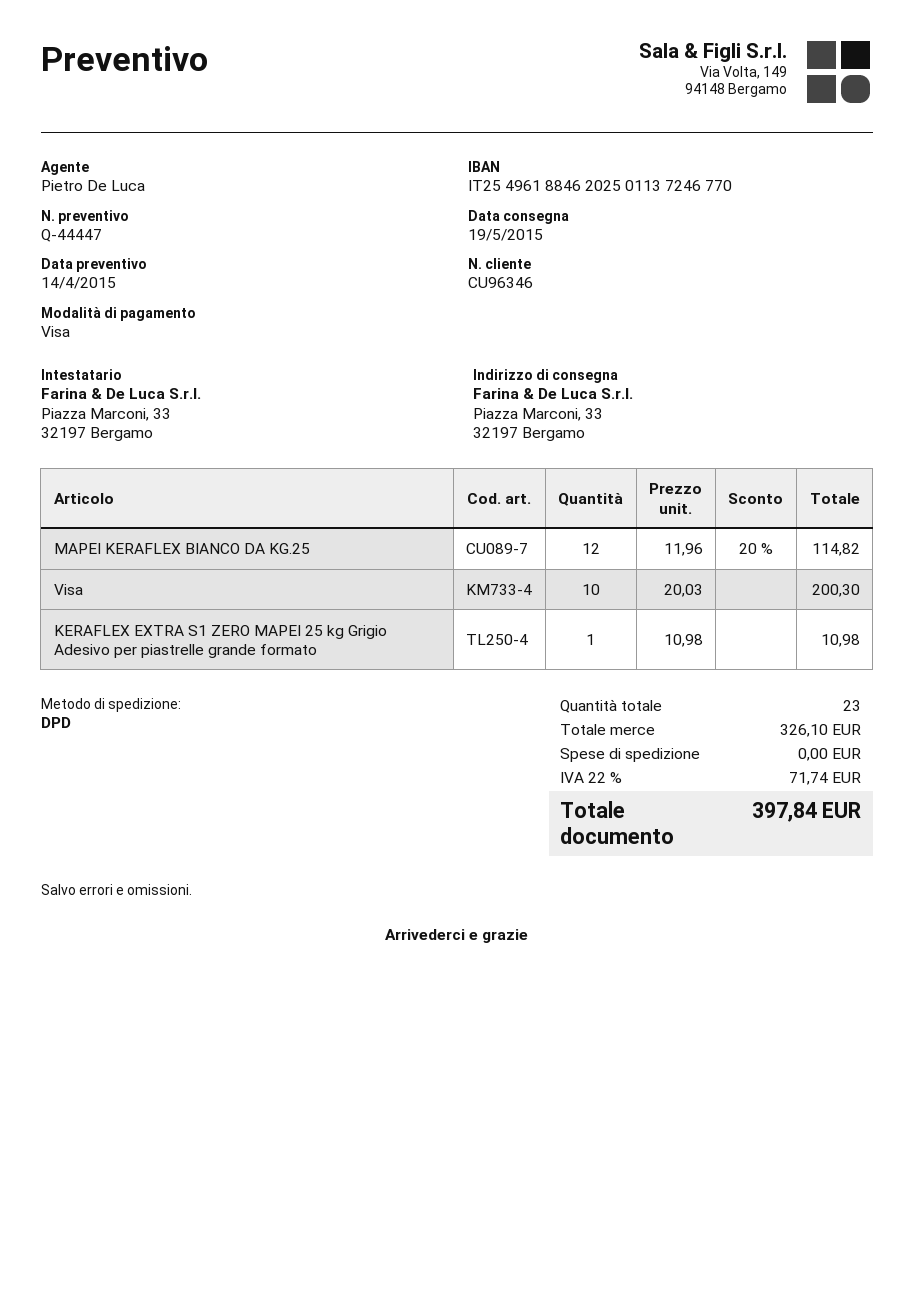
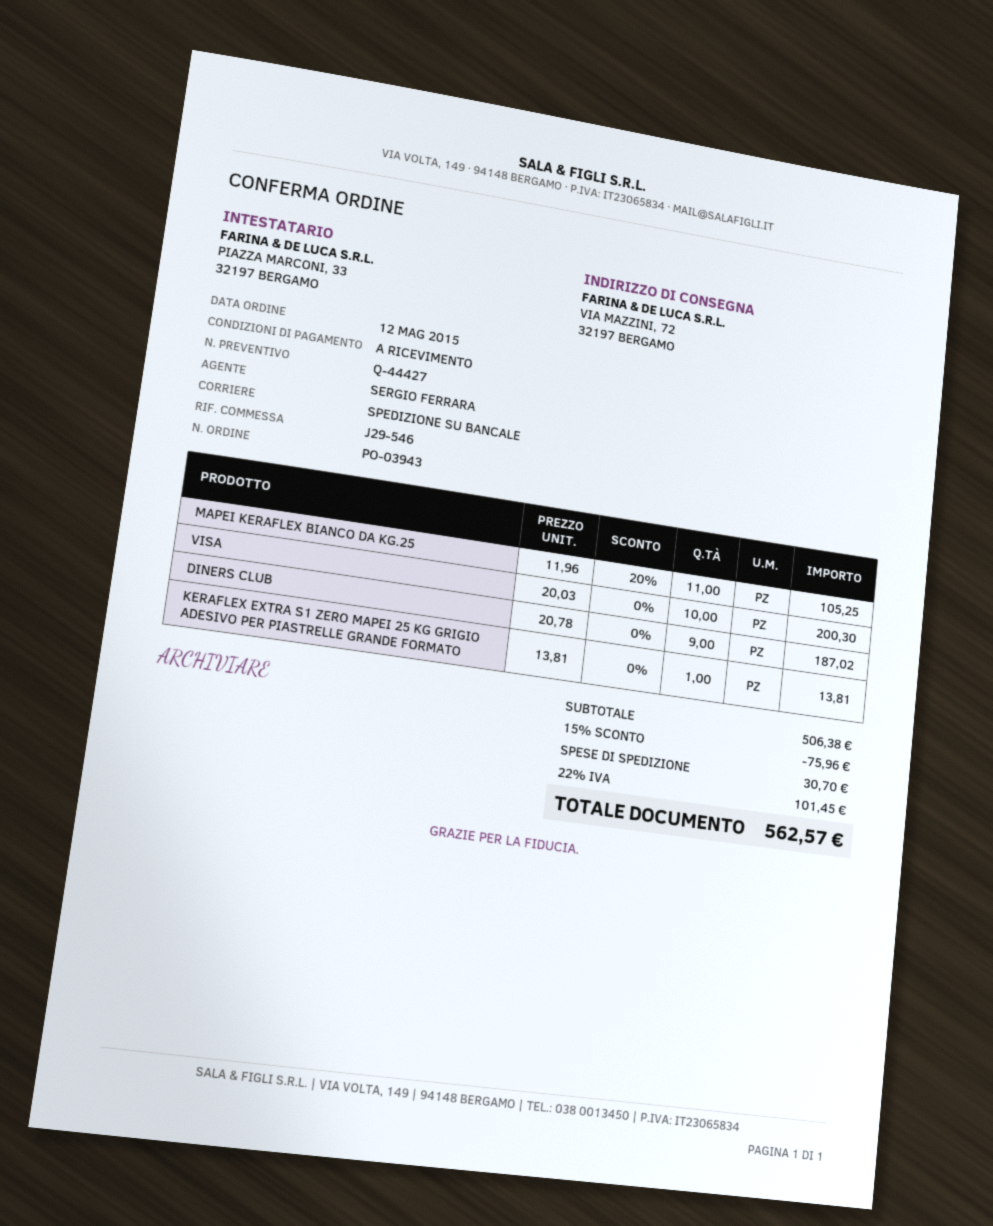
quote number: Q-44447 -> Q-44427
sales rep: Pietro De Luca -> SERGIO FERRARA
shipping method: DPD -> pallet freight
ship to: Piazza Marconi, 33, 32197 Bergamo -> VIA MAZZINI, 72, 32197 BERGAMO
MAPEI KERAFLEX BIANCO DA KG.25: 12 x 11.96 - 20% = 114.82 -> 11 x 11.96 - 20% = 105.25
KERAFLEX EXTRA S1 ZERO MAPEI 25 kg Grigio Adesivo per piastrelle grande formato: 1 x 10.98 = 10.98 -> 1 x 13.81 = 13.81
DINERS CLUB: none -> 9 x 20.78 = 187.02
subtotal: 326.10 -> 506.38
discount: none -> 15% = 75.96
shipping: 0.00 -> 30.70
tax: 22% = 71.74 -> 22% = 101.45
total: 397.84 -> 562.57

